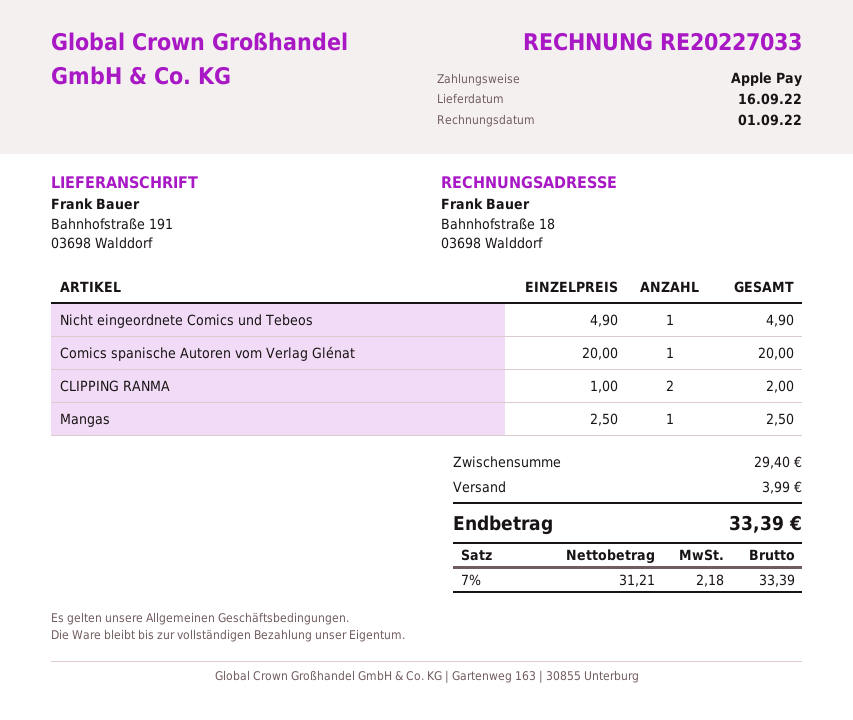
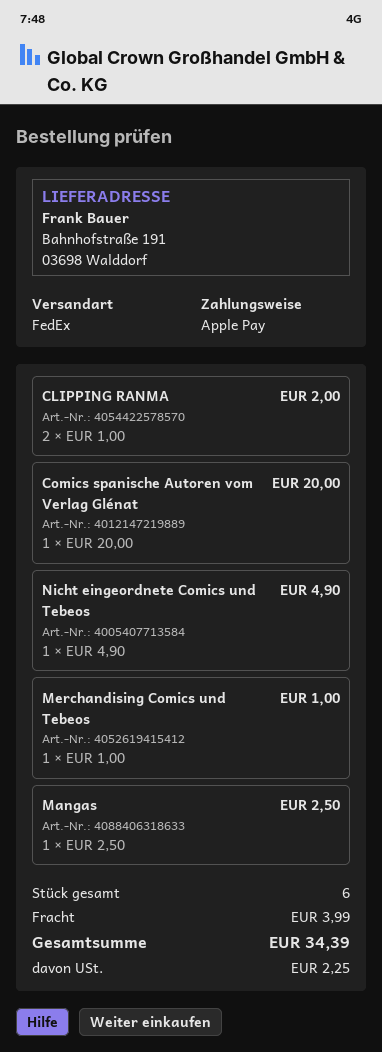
Merchandising Comics und Tebeos: none -> 1 x 1.00 = 1.00
tax: 2.18 -> 2.25
total: 33.39 -> 34.39

